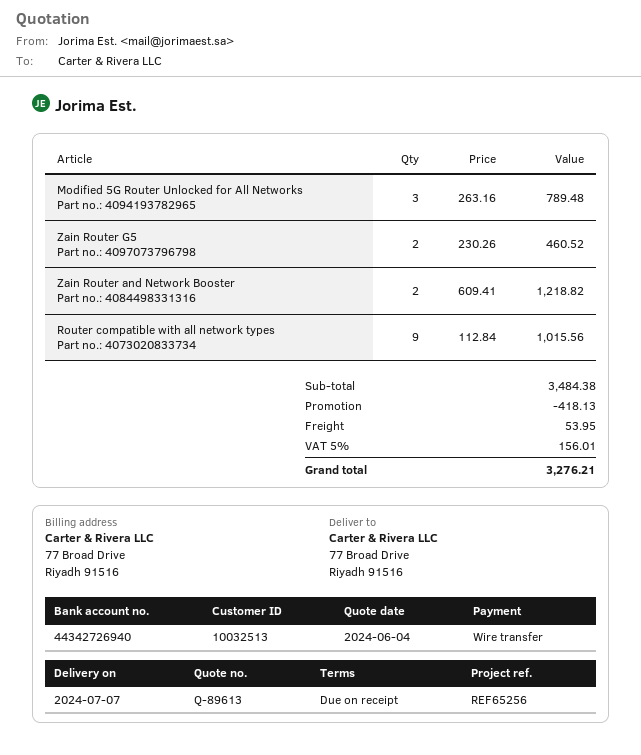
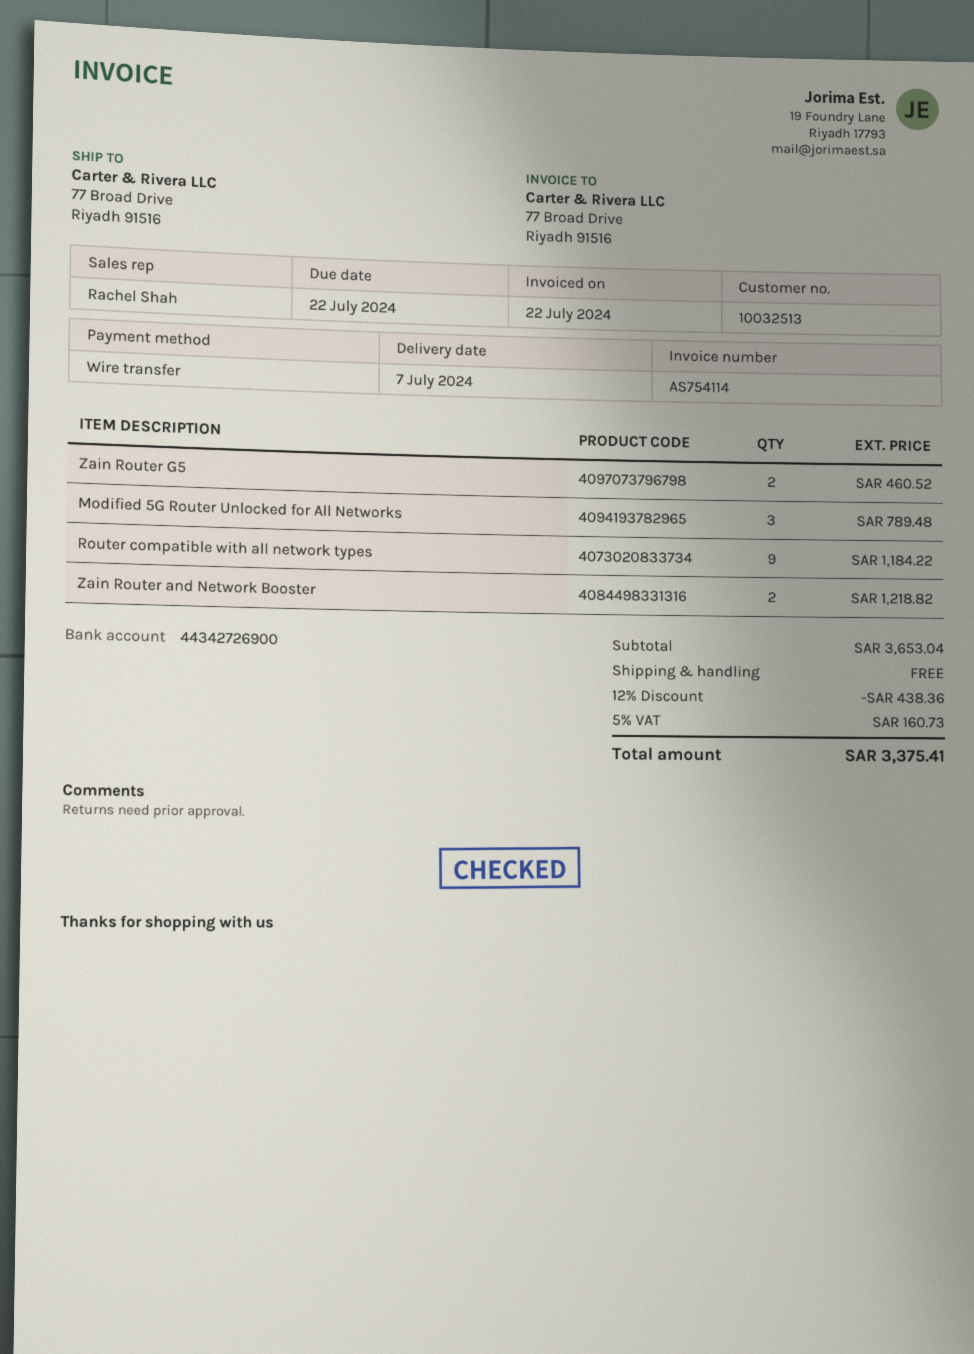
bank account: 44342726940 -> 44342726900
Router compatible with all network types: 9 for 1015.56 -> 9 for 1184.22
subtotal: 3484.38 -> 3653.04
discount: 418.13 -> 438.36
shipping: 53.95 -> 0.00
tax: 5% = 156.01 -> 5% = 160.73
total: 3276.21 -> 3375.41

